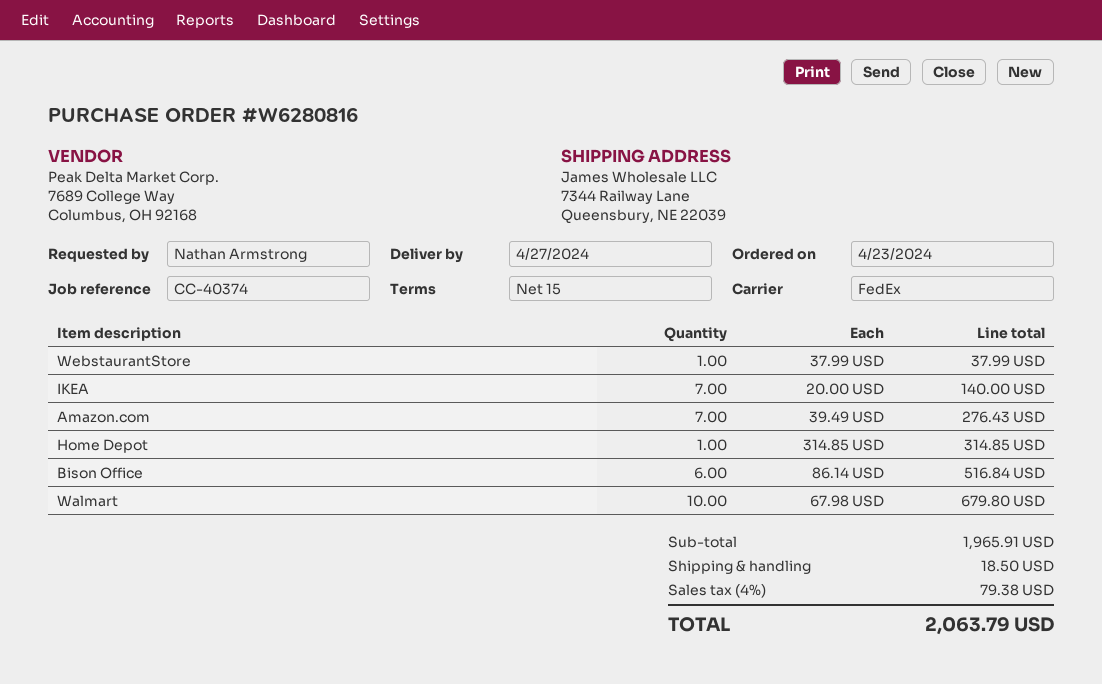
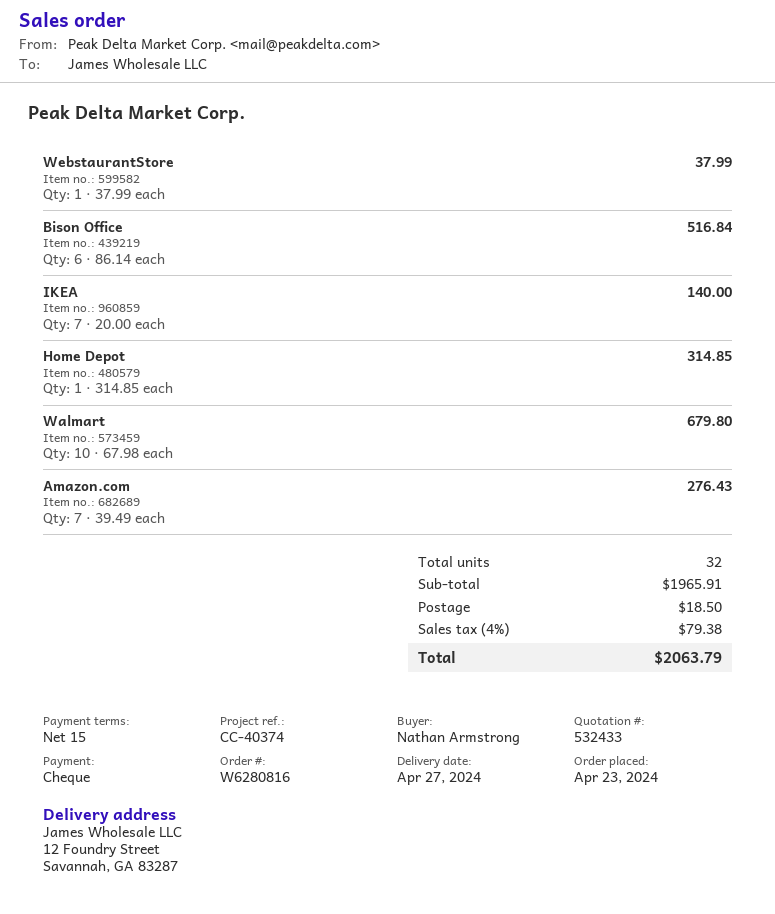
ship to: 7344 Railway Lane, Queensbury, NE 22039 -> 12 Foundry Street, Savannah, GA 83287

